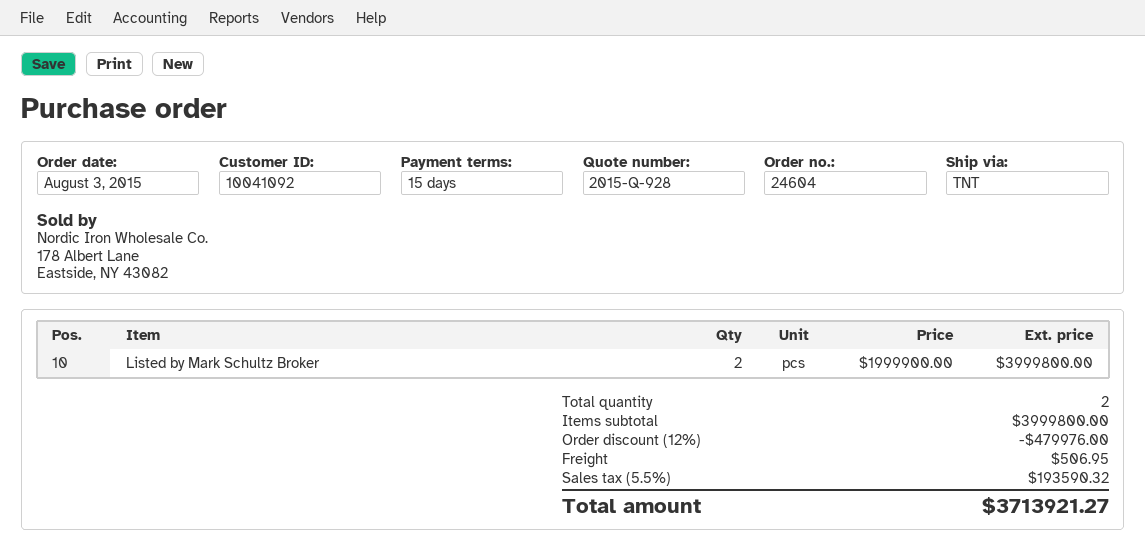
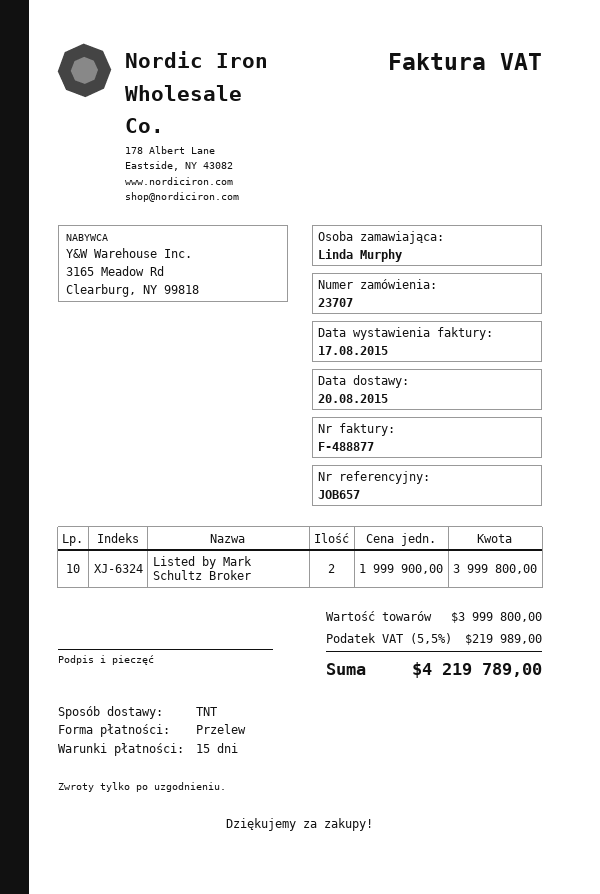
order number: 24604 -> 23707
discount: 12% = 479976.00 -> none
shipping: 506.95 -> none
tax: 5.5% = 193590.32 -> 5.5% = 219989.00
total: 3713921.27 -> 4219789.00

